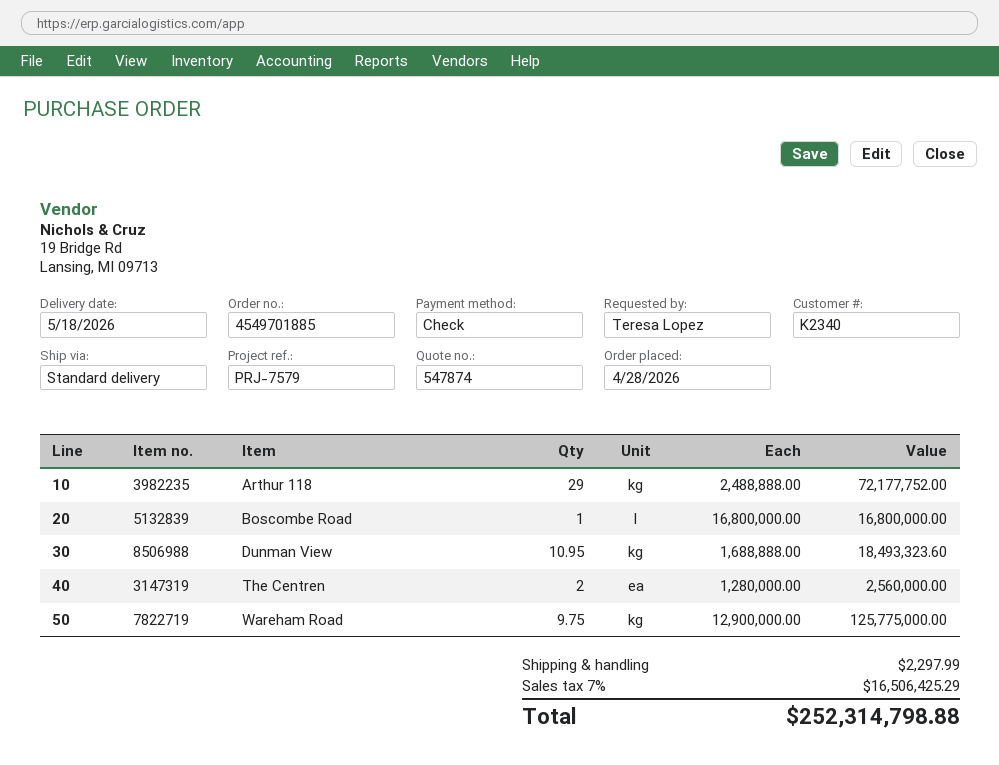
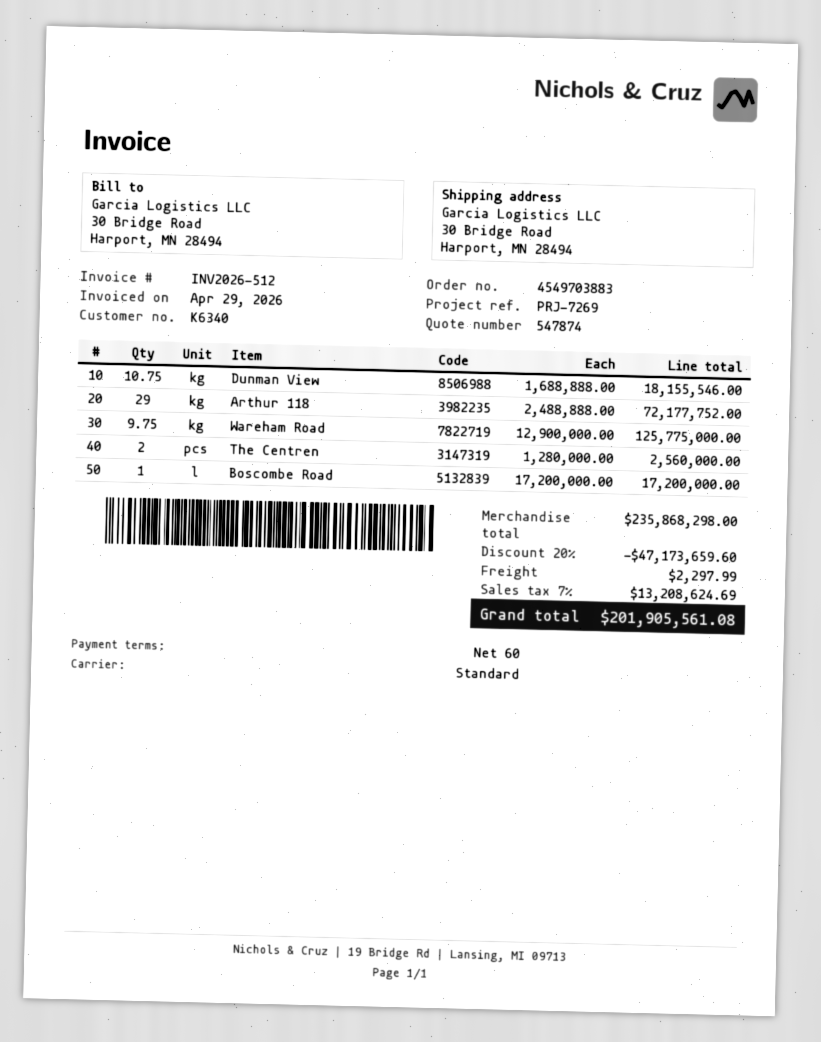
order number: 4549701885 -> 4549703883
customer number: K2340 -> K6340
reference: PRJ-7579 -> PRJ-7269
Boscombe Road: 1 x 16800000.00 = 16800000.00 -> 1 x 17200000.00 = 17200000.00
Dunman View: 10.95 x 1688888.00 = 18493323.60 -> 10.75 x 1688888.00 = 18155546.00
discount: none -> 20% = 47173659.60
tax: 7% = 16506425.29 -> 7% = 13208624.69
total: 252314798.88 -> 201905561.08

